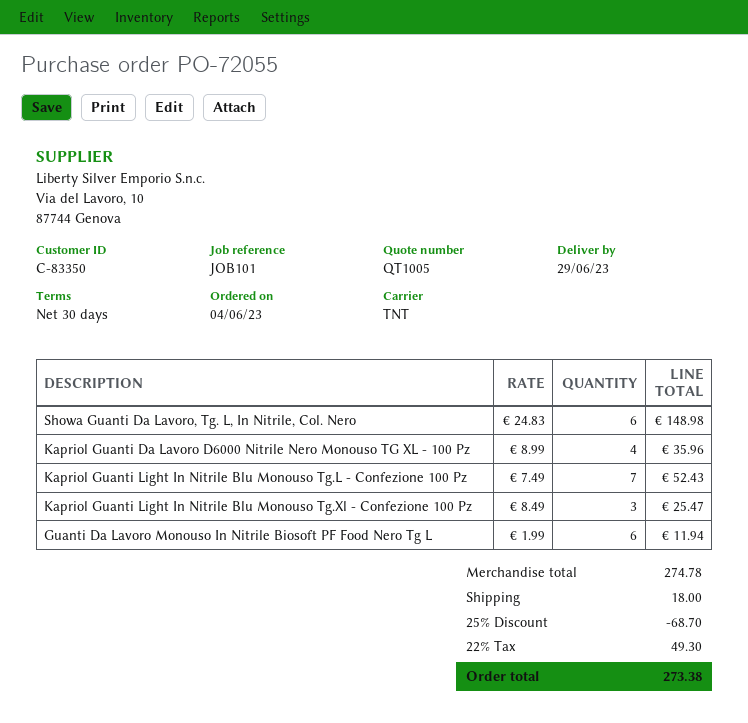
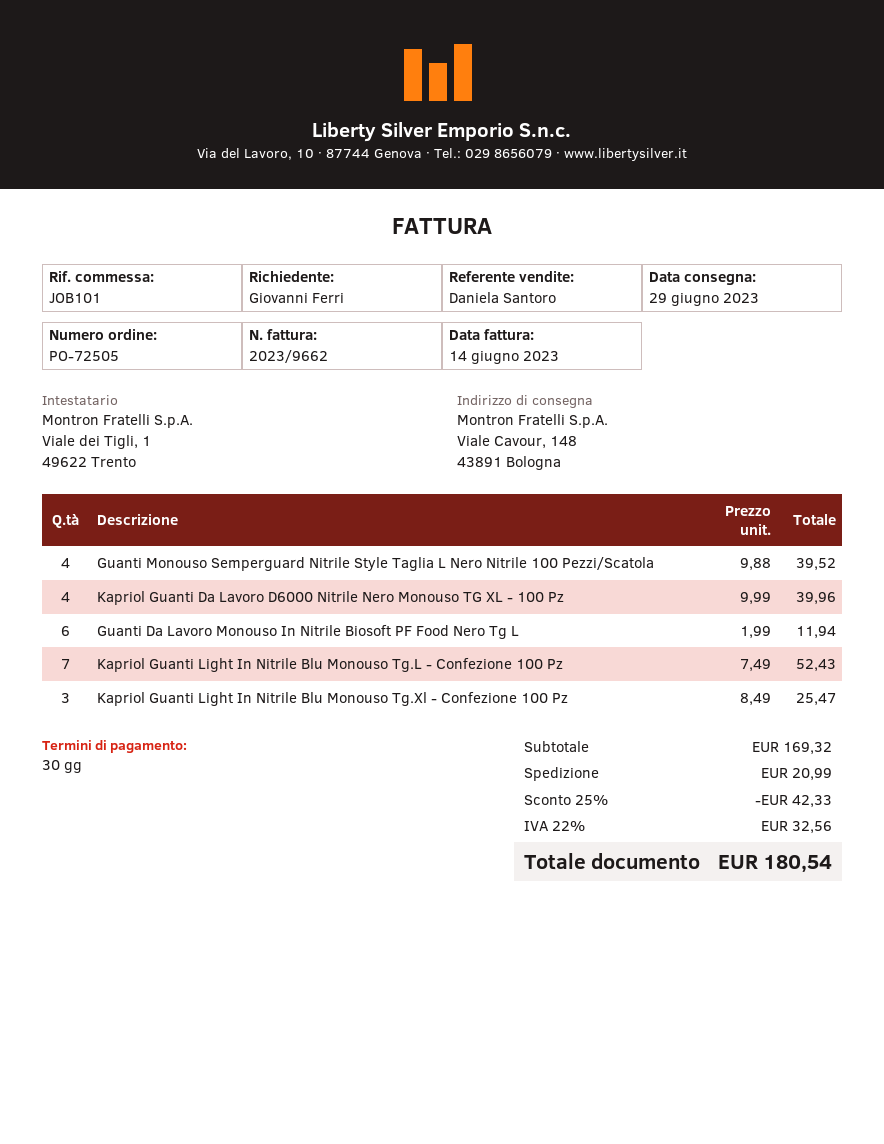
order number: PO-72055 -> PO-72505
Showa Guanti Da Lavoro, Tg. L, In Nitrile, Col. Nero: 6 x 24.83 = 148.98 -> none
Kapriol Guanti Da Lavoro D6000 Nitrile Nero Monouso TG XL - 100 Pz: 4 x 8.99 = 35.96 -> 4 x 9.99 = 39.96
Guanti Monouso Semperguard Nitrile Style Taglia L Nero Nitrile 100 Pezzi/Scatola: none -> 4 x 9.88 = 39.52
subtotal: 274.78 -> 169.32
discount: 25% = 68.70 -> 25% = 42.33
shipping: 18.00 -> 20.99
tax: 22% = 49.30 -> 22% = 32.56
total: 273.38 -> 180.54

